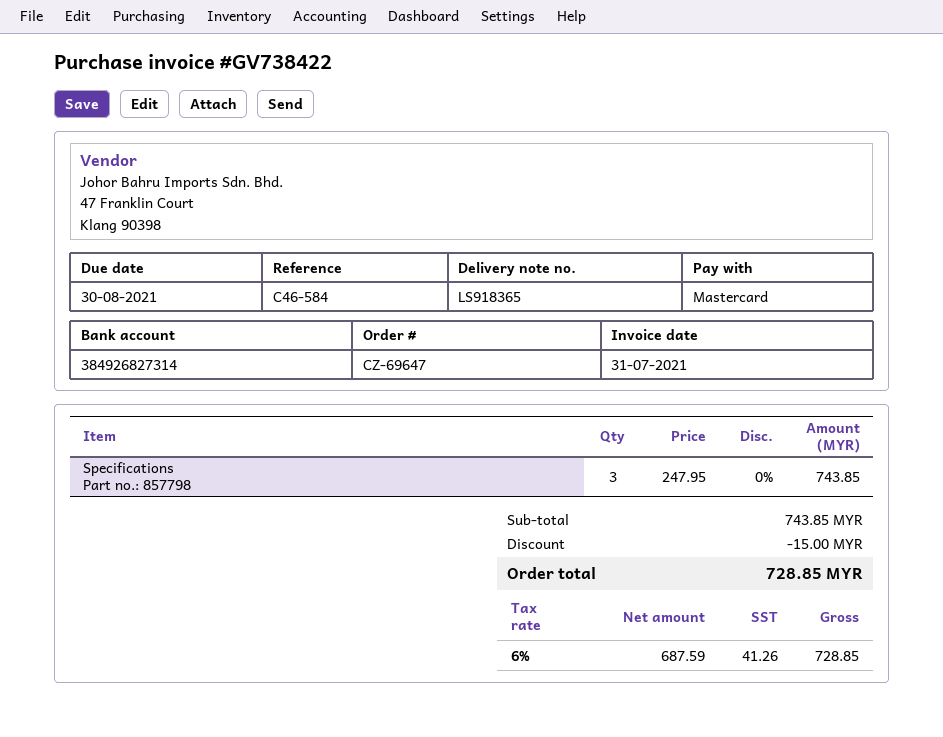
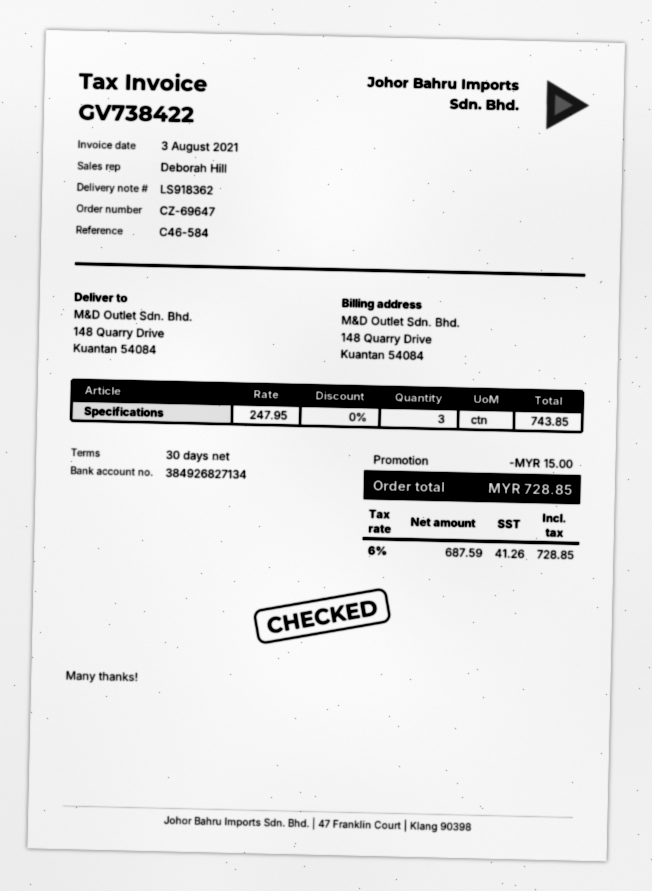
delivery note number: LS918365 -> LS918362
invoice date: 2021-07-31 -> 2021-08-03
bank account: 384926827314 -> 384926827134

